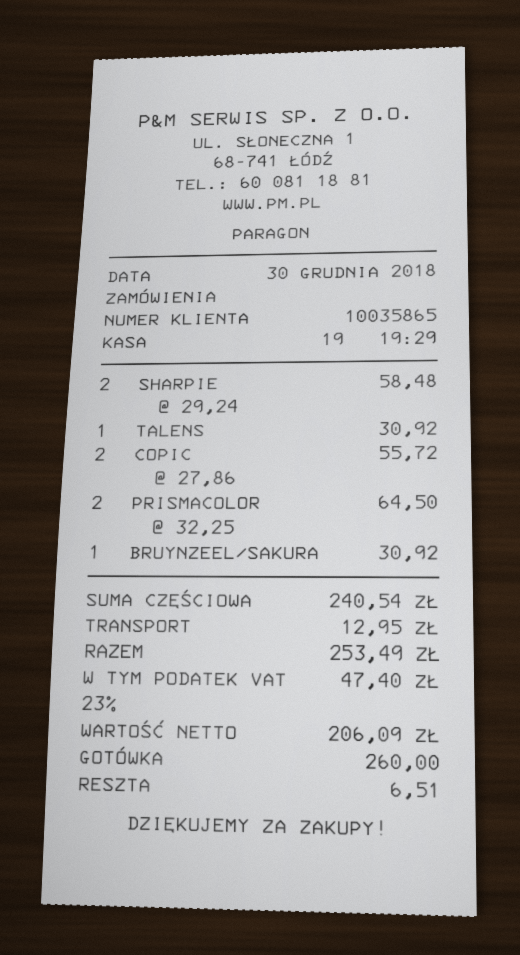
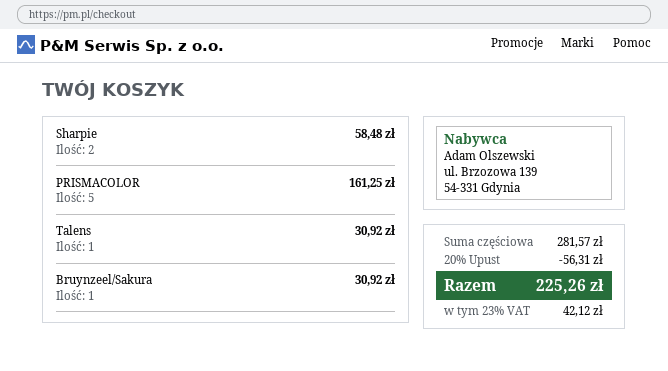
COPIC: 2 for 55.72 -> none
PRISMACOLOR: 2 for 64.50 -> 5 for 161.25
subtotal: 240.54 -> 281.57
discount: none -> 20% = 56.31
shipping: 12.95 -> none
tax: 23% = 47.40 -> 23% = 42.12
total: 253.49 -> 225.26

